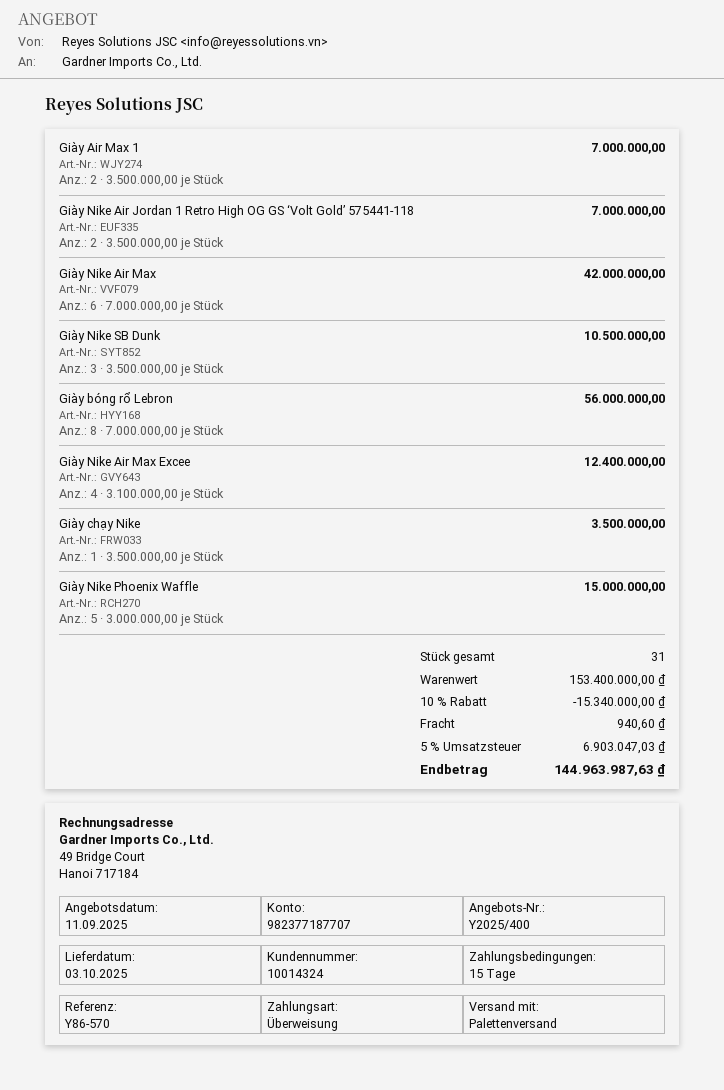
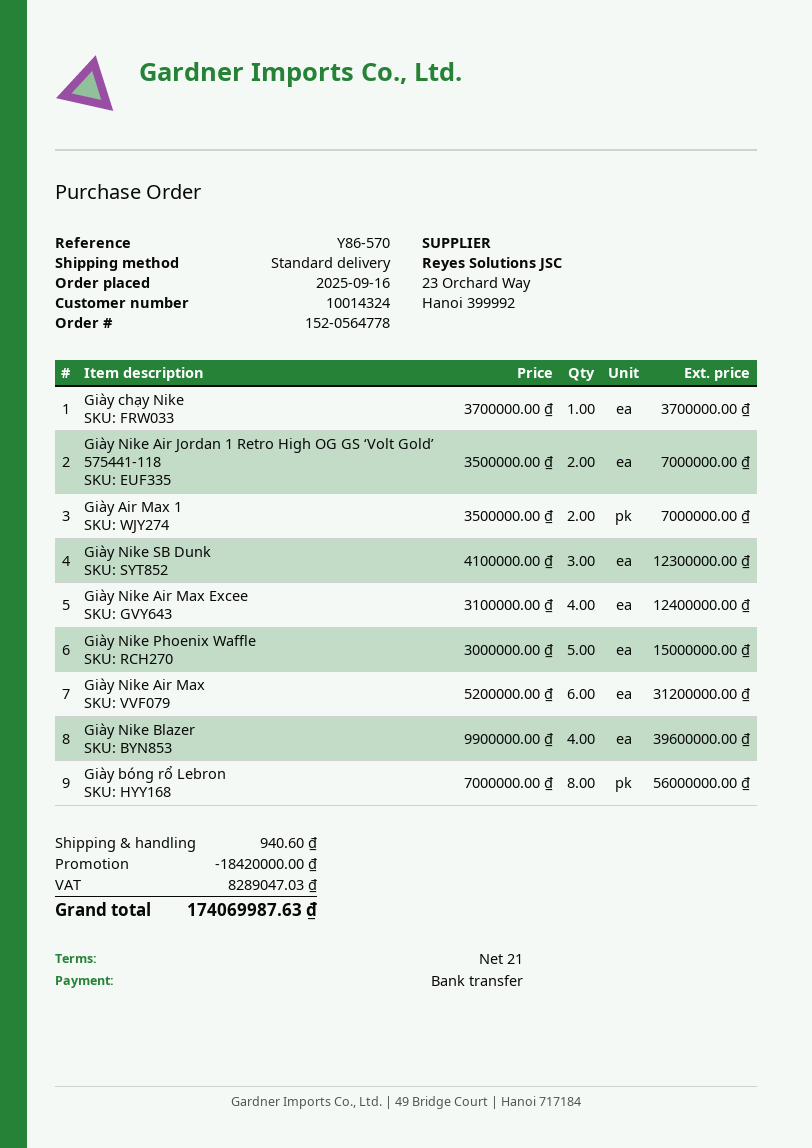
payment terms: 15 days -> 21 days
shipping method: pallet freight -> standard
Giày Nike Air Max: 6 x 7000000.00 = 42000000.00 -> 6 x 5200000.00 = 31200000.00
Giày Nike SB Dunk: 3 x 3500000.00 = 10500000.00 -> 3 x 4100000.00 = 12300000.00
Giày chạy Nike: 1 x 3500000.00 = 3500000.00 -> 1 x 3700000.00 = 3700000.00
Giày Nike Blazer: none -> 4 x 9900000.00 = 39600000.00
discount: 15340000.00 -> 18420000.00
tax: 6903047.03 -> 8289047.03
total: 144963987.63 -> 174069987.63

